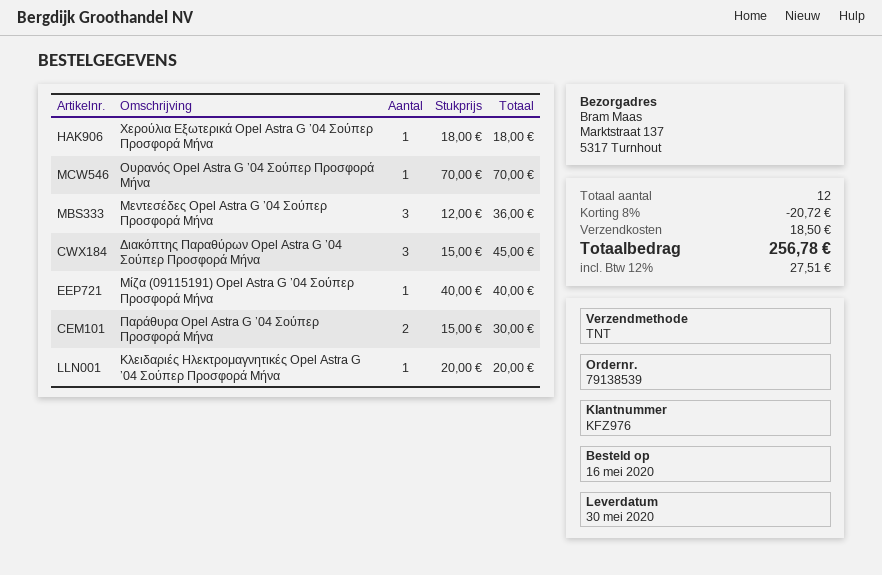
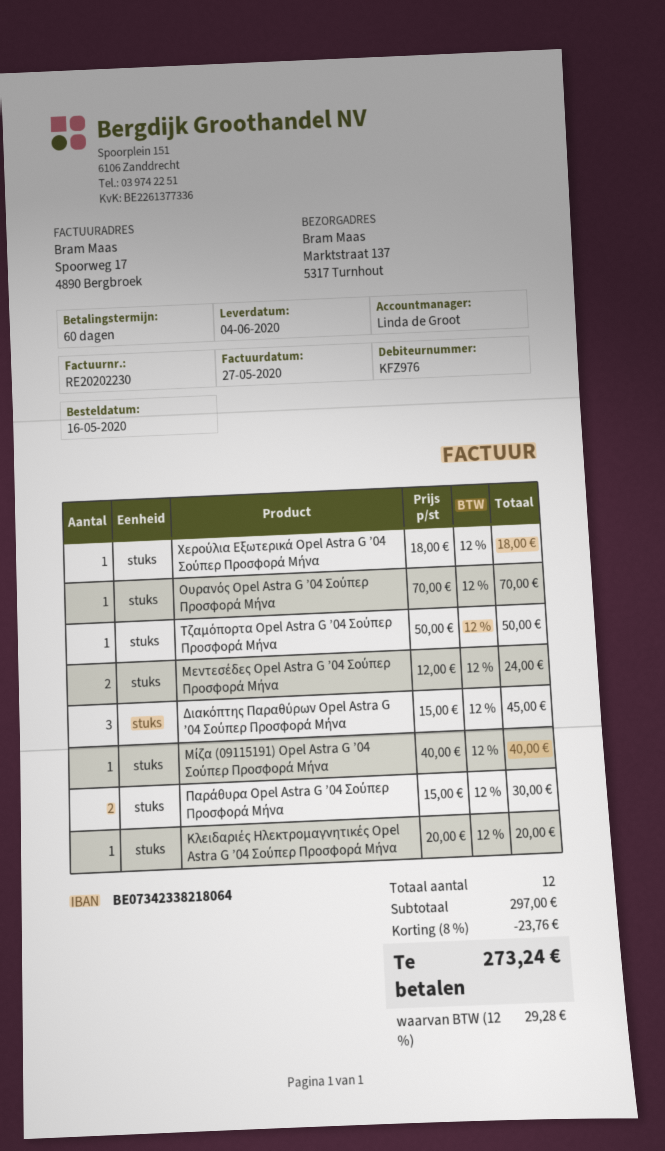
delivery date: 2020-05-30 -> 2020-06-04
Μεντεσέδες Opel Astra G ’04 Σούπερ Προσφορά Μήνα: 3 x 12.00 = 36.00 -> 2 x 12.00 = 24.00
Τζαμόπορτα Opel Astra G ’04 Σούπερ Προσφορά Μήνα: none -> 1 x 50.00 = 50.00
discount: 8% = 20.72 -> 8% = 23.76
shipping: 18.50 -> none
tax: 12% = 27.51 -> 12% = 29.28
total: 256.78 -> 273.24

